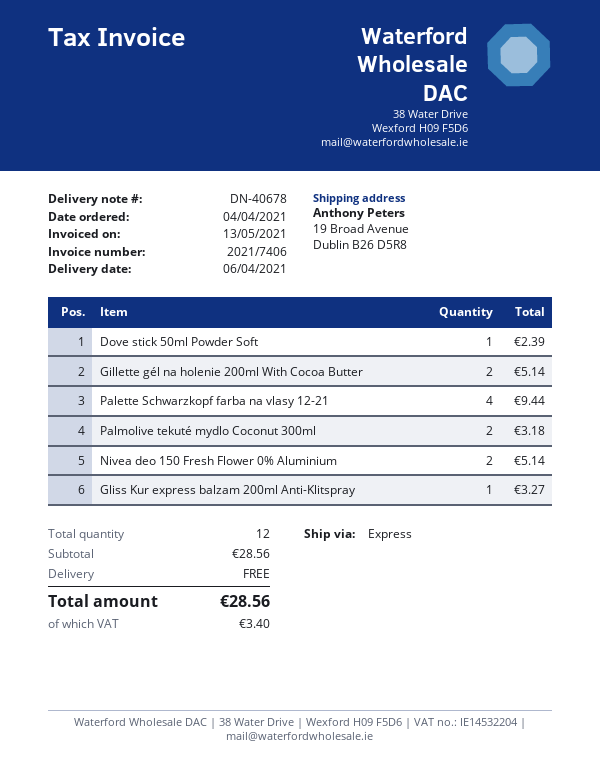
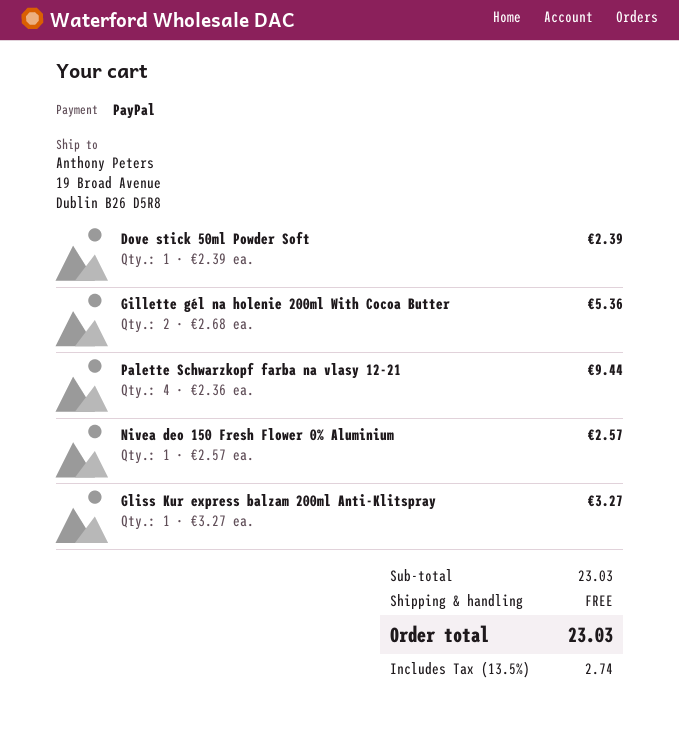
Gillette gél na holenie 200ml With Cocoa Butter: 2 for 5.14 -> 2 for 5.36
Palmolive tekuté mydlo Coconut 300ml: 2 for 3.18 -> none
Nivea deo 150 Fresh Flower 0% Aluminium: 2 for 5.14 -> 1 for 2.57
subtotal: 28.56 -> 23.03
tax: 3.40 -> 2.74
total: 28.56 -> 23.03

